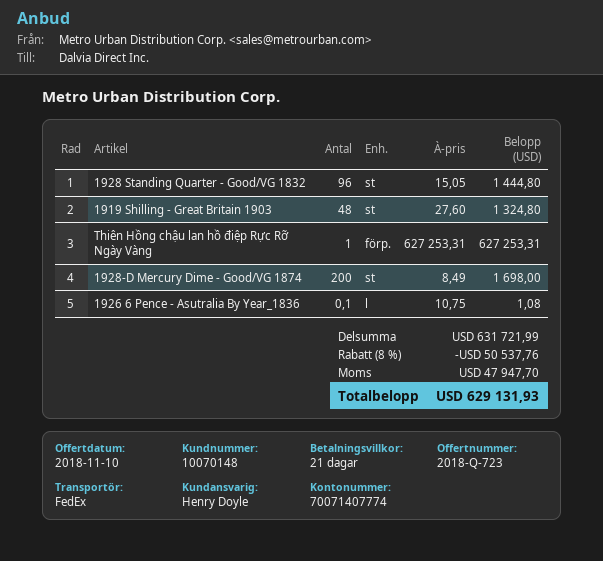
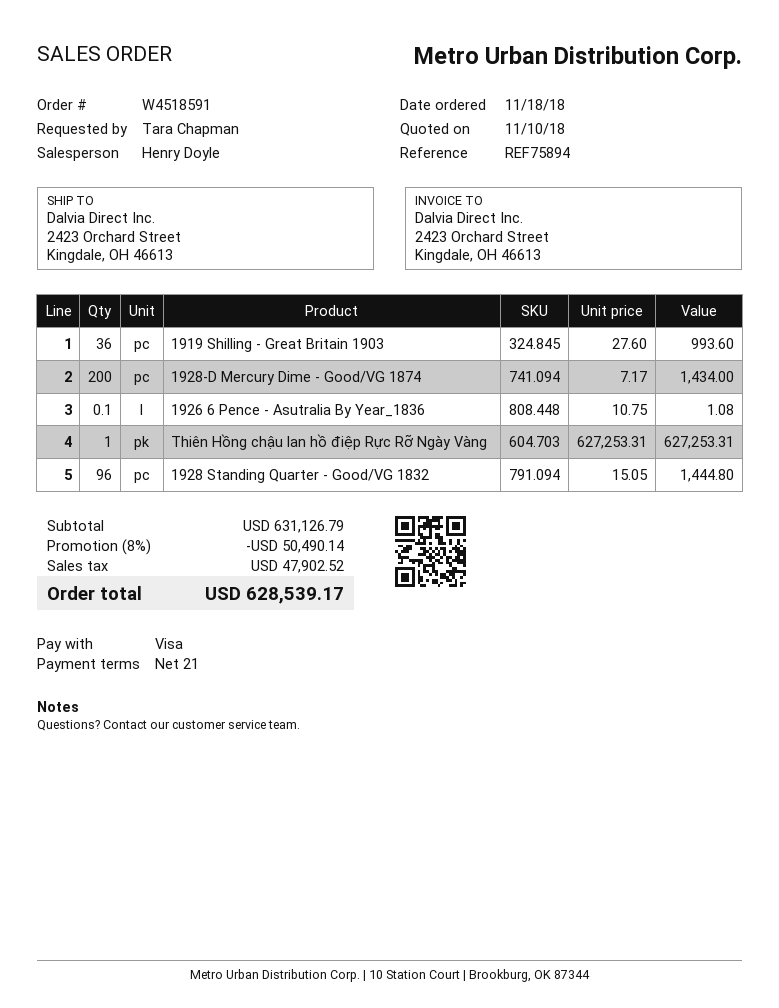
1919 Shilling - Great Britain 1903: 48 x 27.60 = 1324.80 -> 36 x 27.60 = 993.60
1928-D Mercury Dime - Good/VG 1874: 200 x 8.49 = 1698.00 -> 200 x 7.17 = 1434.00
subtotal: 631721.99 -> 631126.79
discount: 8% = 50537.76 -> 8% = 50490.14
tax: 47947.70 -> 47902.52
total: 629131.93 -> 628539.17

